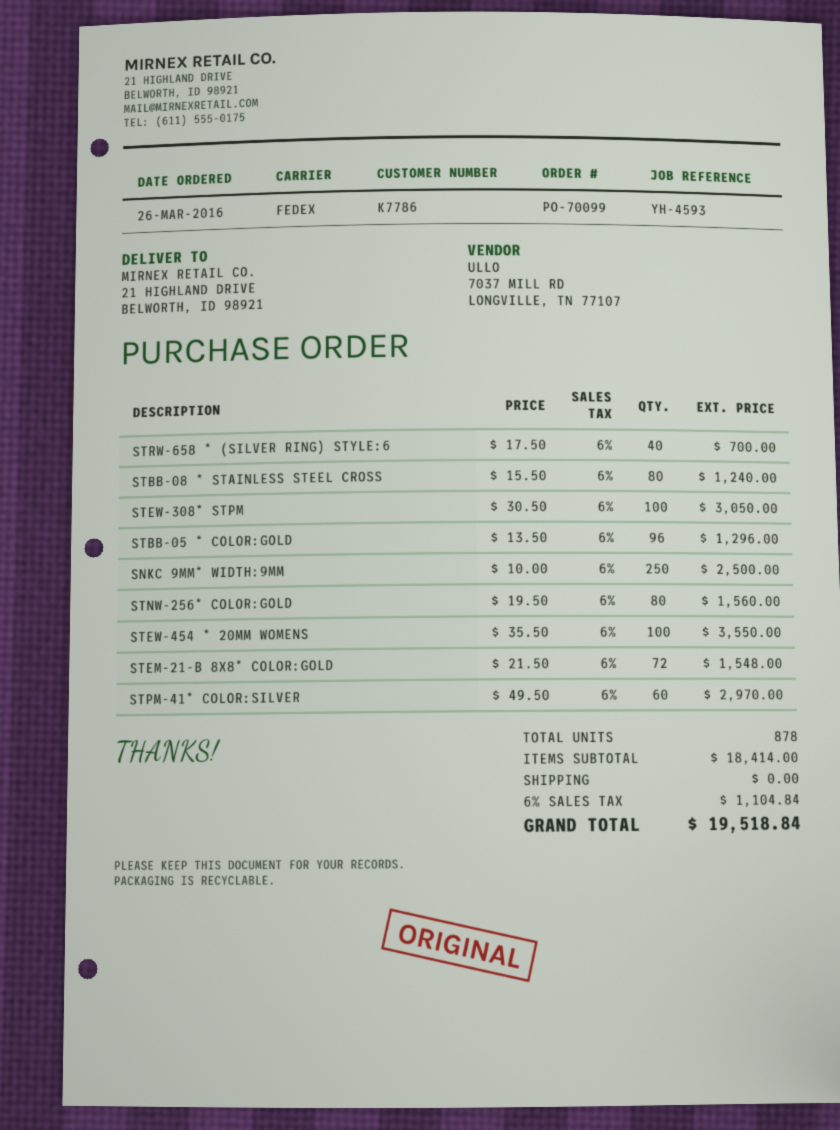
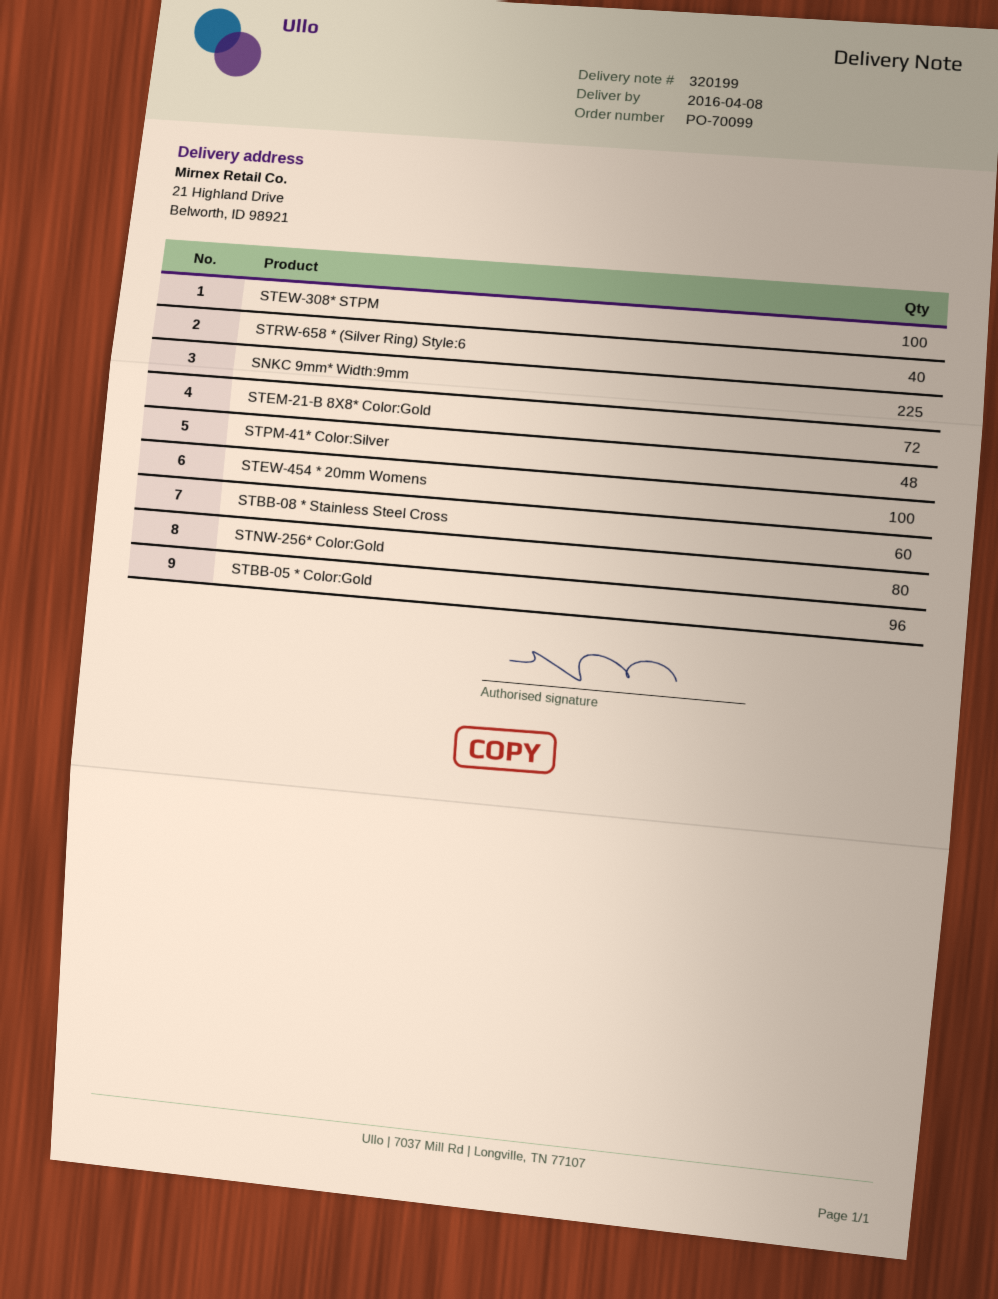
STBB-08 * STAINLESS STEEL CROSS: 80 -> 60
SNKC 9MM* WIDTH:9MM: 250 -> 225
STPM-41* COLOR:SILVER: 60 -> 48

